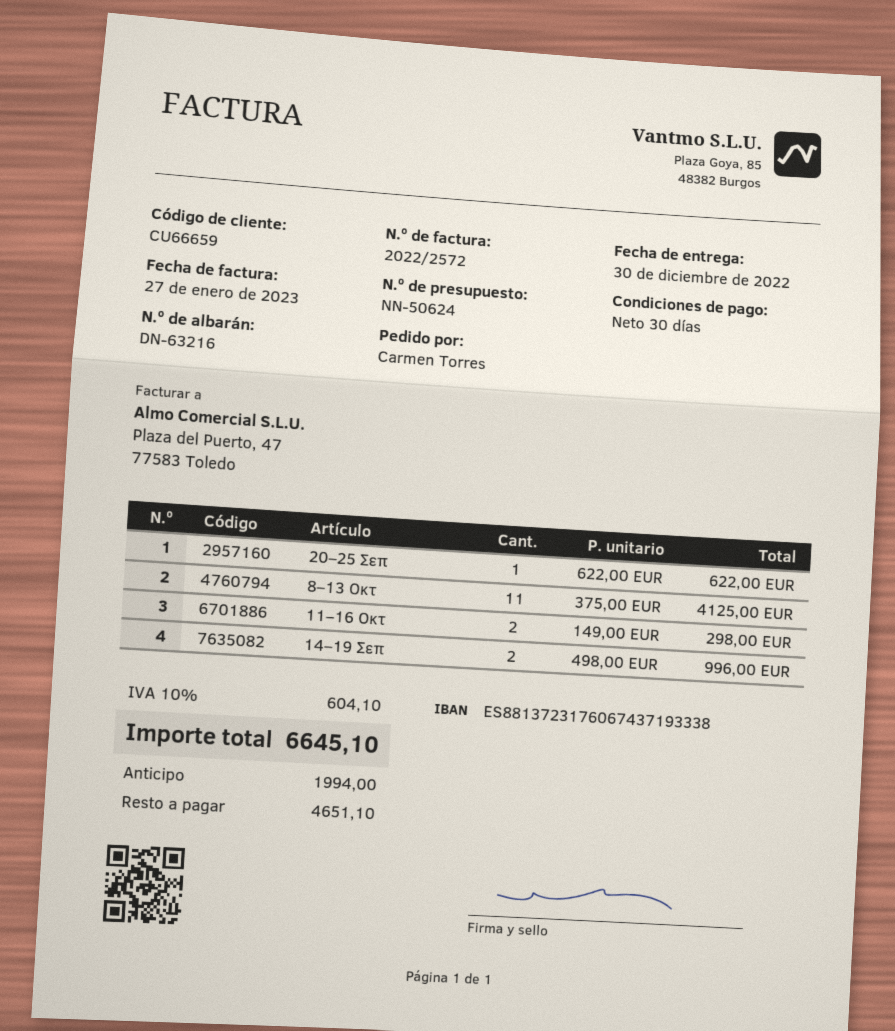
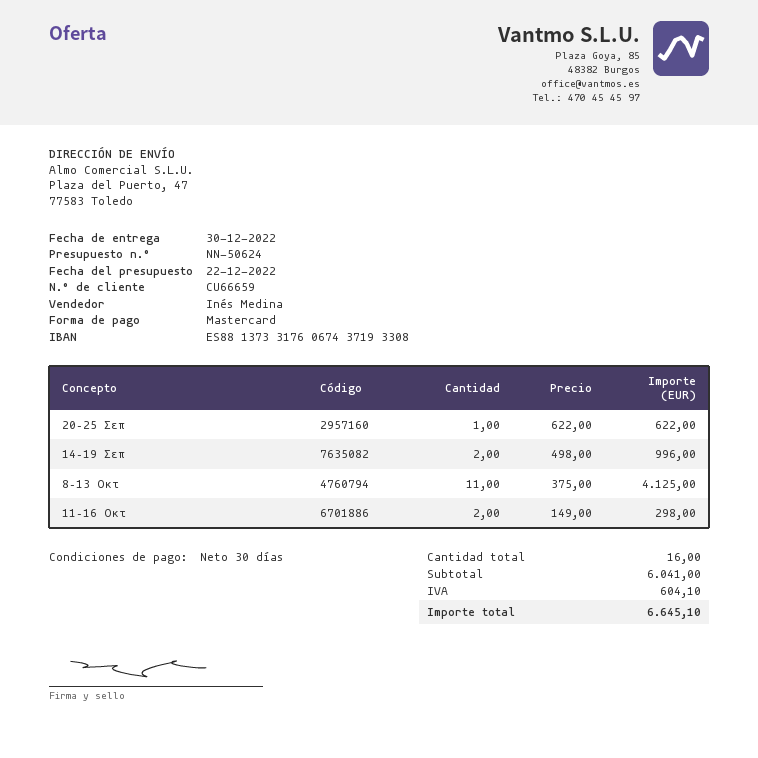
bank account: ES8813723176067437193338 -> ES8813733176067437193308

